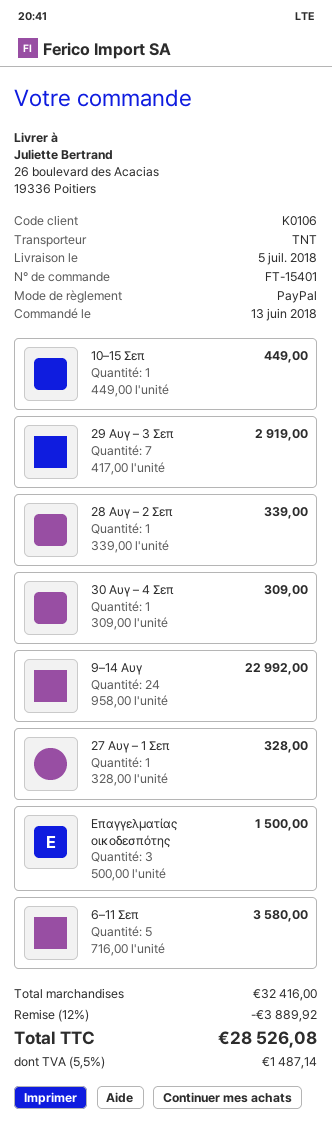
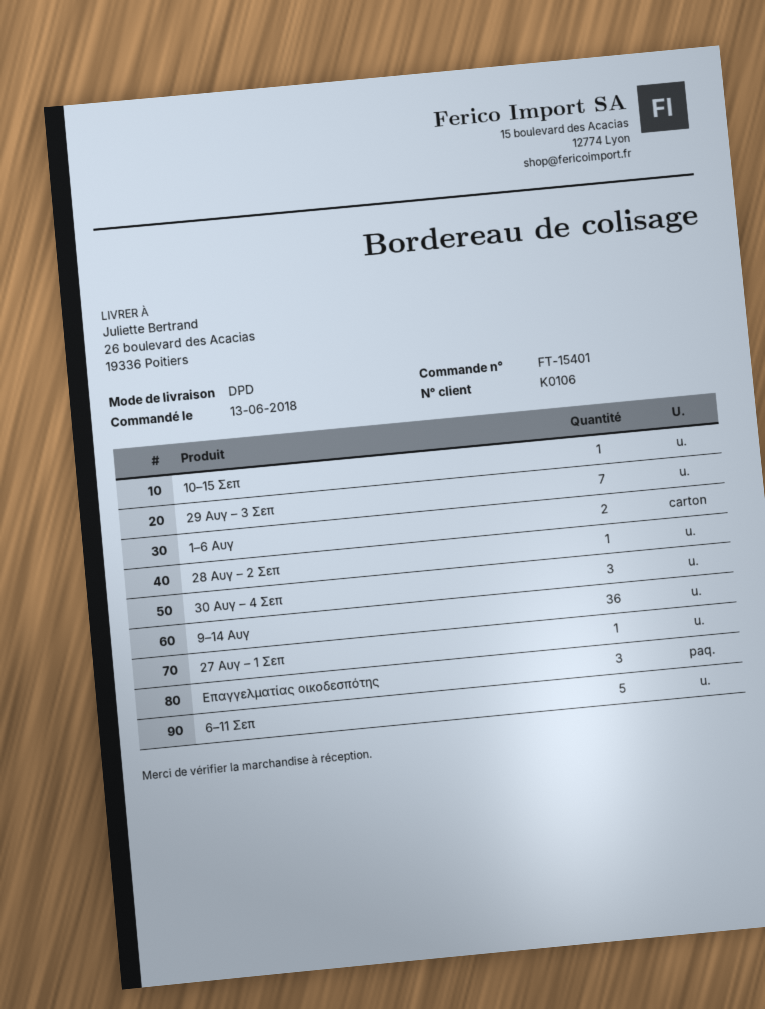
shipping method: TNT -> DPD
30 Αυγ – 4 Σεπ: 1 -> 3
9–14 Αυγ: 24 -> 36
1–6 Αυγ: none -> 2

